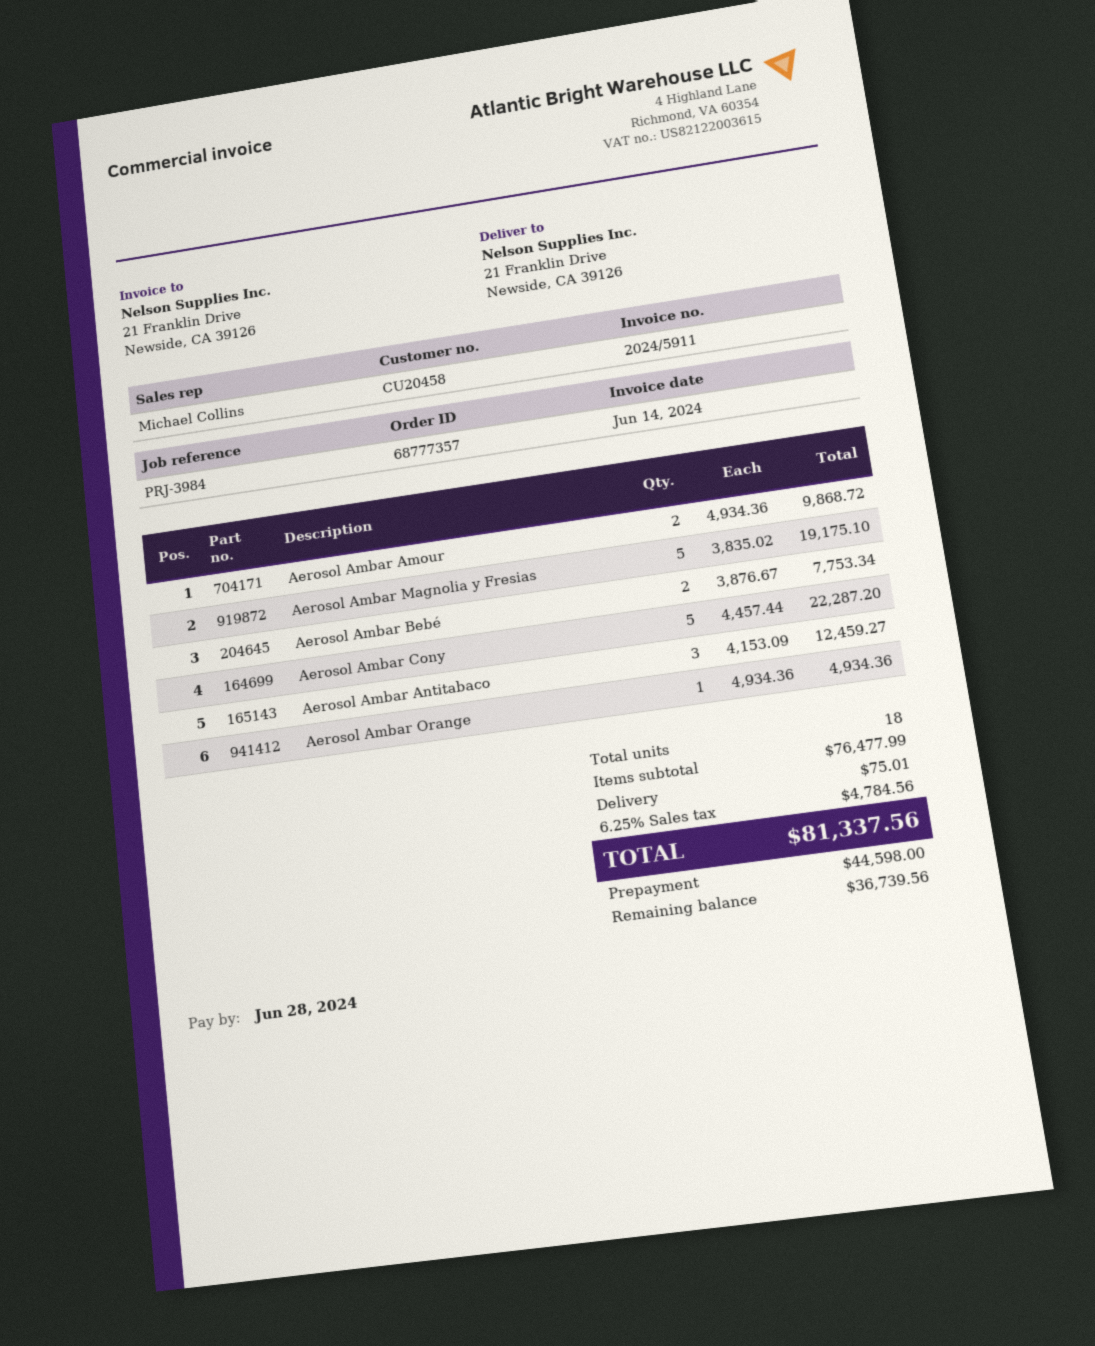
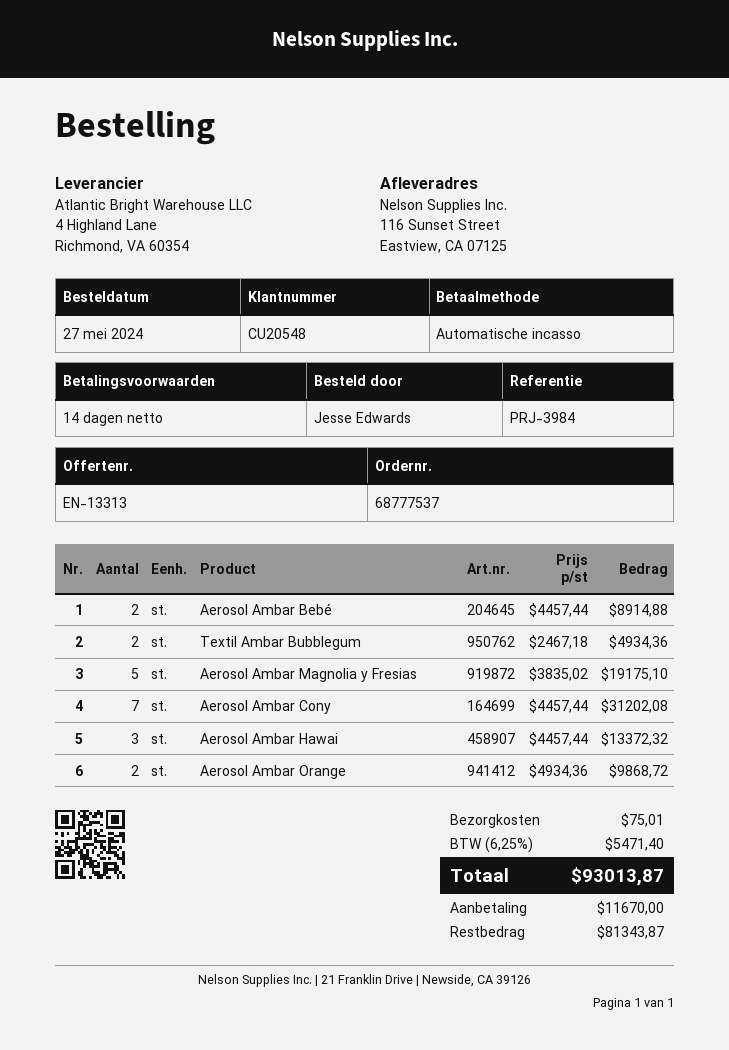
order number: 68777357 -> 68777537
customer number: CU20458 -> CU20548
ship to: 21 Franklin Drive, Newside, CA 39126 -> 116 Sunset Street, Eastview, CA 07125
Aerosol Ambar Amour: 2 x 4934.36 = 9868.72 -> none
Aerosol Ambar Bebé: 2 x 3876.67 = 7753.34 -> 2 x 4457.44 = 8914.88
Aerosol Ambar Cony: 5 x 4457.44 = 22287.20 -> 7 x 4457.44 = 31202.08
Aerosol Ambar Antitabaco: 3 x 4153.09 = 12459.27 -> none
Aerosol Ambar Orange: 1 x 4934.36 = 4934.36 -> 2 x 4934.36 = 9868.72
Textil Ambar Bubblegum: none -> 2 x 2467.18 = 4934.36
Aerosol Ambar Hawai: none -> 3 x 4457.44 = 13372.32
tax: 6.25% = 4784.56 -> 6.25% = 5471.40
total: 81337.56 -> 93013.87
deposit: 44598.00 -> 11670.00
balance: 36739.56 -> 81343.87

